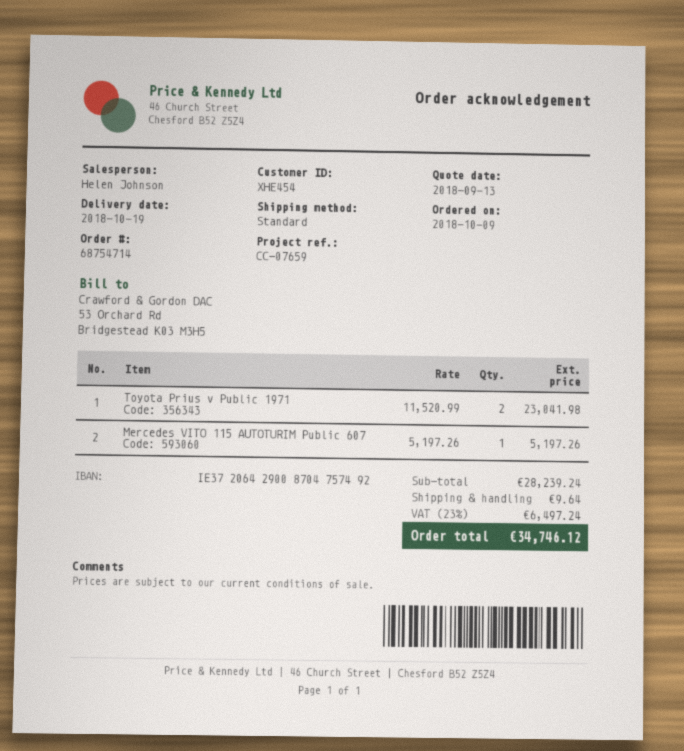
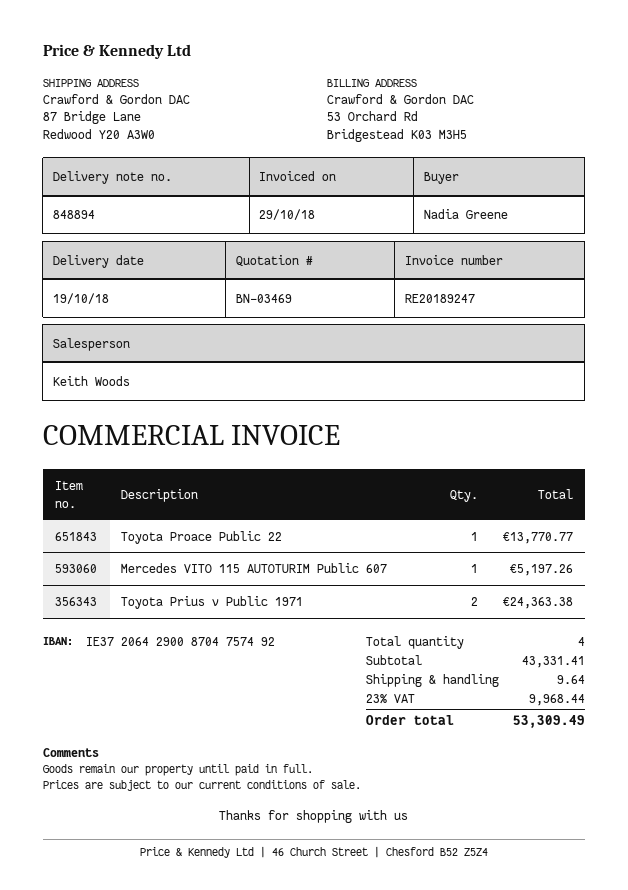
sales rep: Helen Johnson -> Keith Woods
Toyota Prius v Public 1971: 2 for 23041.98 -> 2 for 24363.38
Toyota Proace Public 22: none -> 1 for 13770.77
subtotal: 28239.24 -> 43331.41
tax: 23% = 6497.24 -> 23% = 9968.44
total: 34746.12 -> 53309.49

